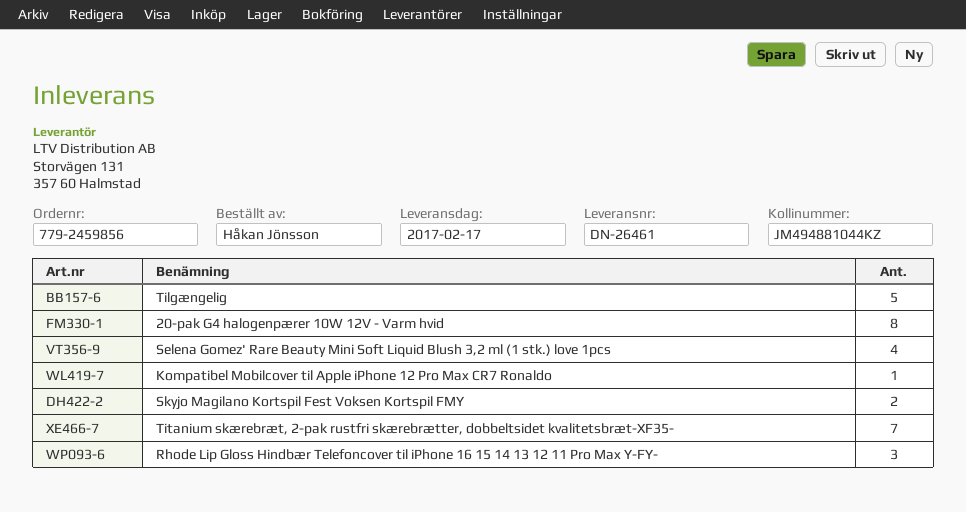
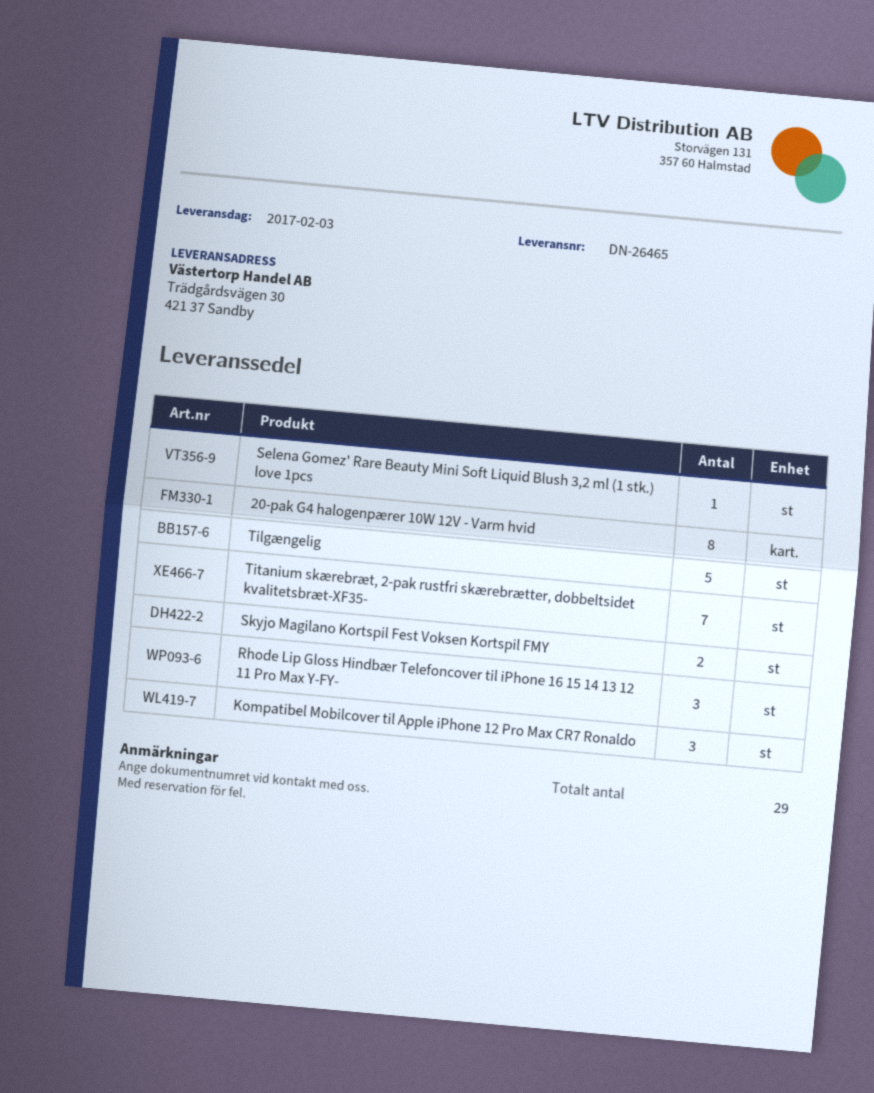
delivery note number: DN-26461 -> DN-26465
delivery date: 2017-02-17 -> 2017-02-03
Selena Gomez' Rare Beauty Mini Soft Liquid Blush 3,2 ml (1 stk.) love 1pcs: 4 -> 1
Kompatibel Mobilcover til Apple iPhone 12 Pro Max CR7 Ronaldo: 1 -> 3

